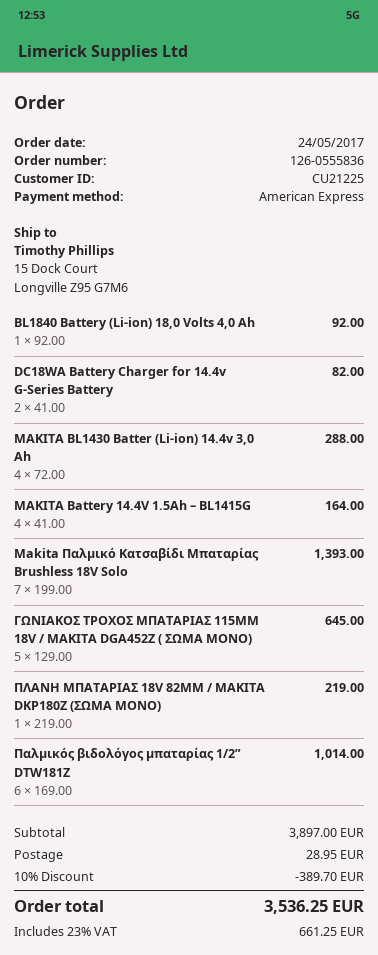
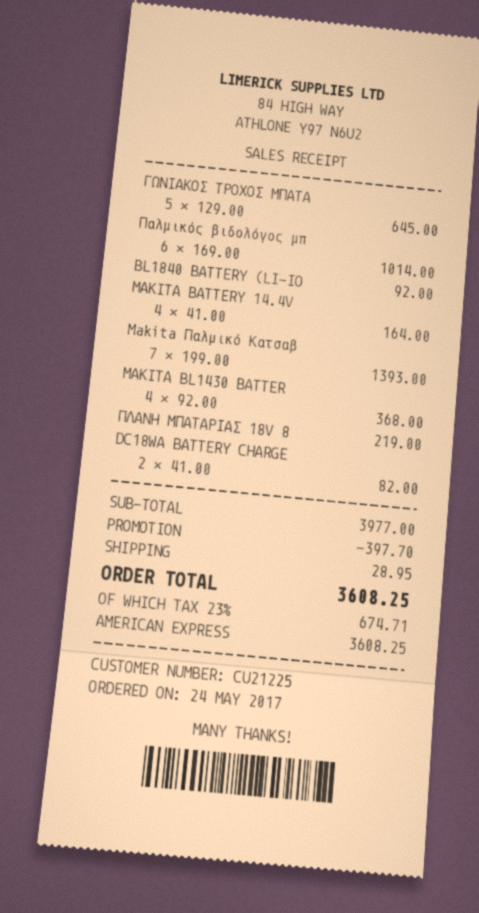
MAKITA BL1430 Batter (Li-ion) 14.4v 3,0 Ah: 4 x 72.00 = 288.00 -> 4 x 92.00 = 368.00
subtotal: 3897.00 -> 3977.00
discount: 389.70 -> 397.70
tax: 23% = 661.25 -> 23% = 674.71
total: 3536.25 -> 3608.25

